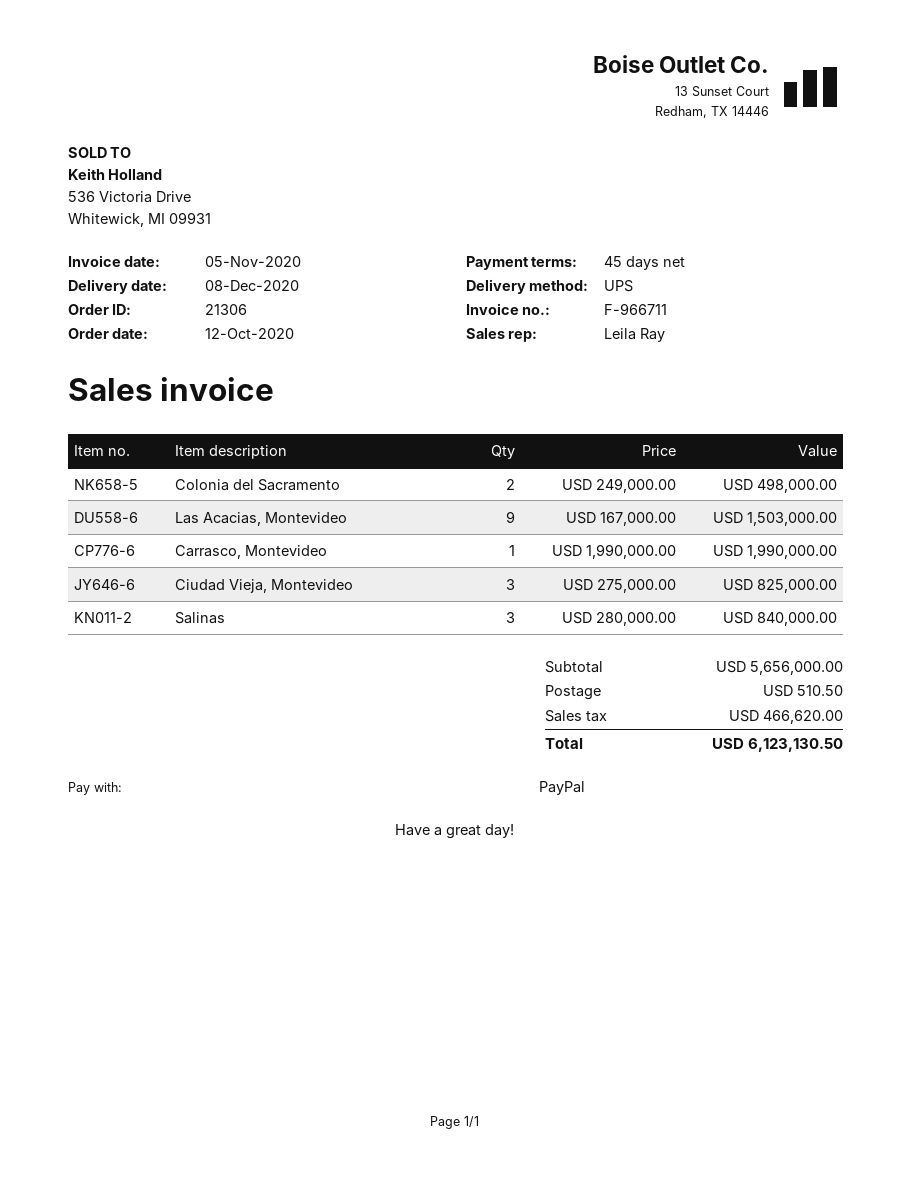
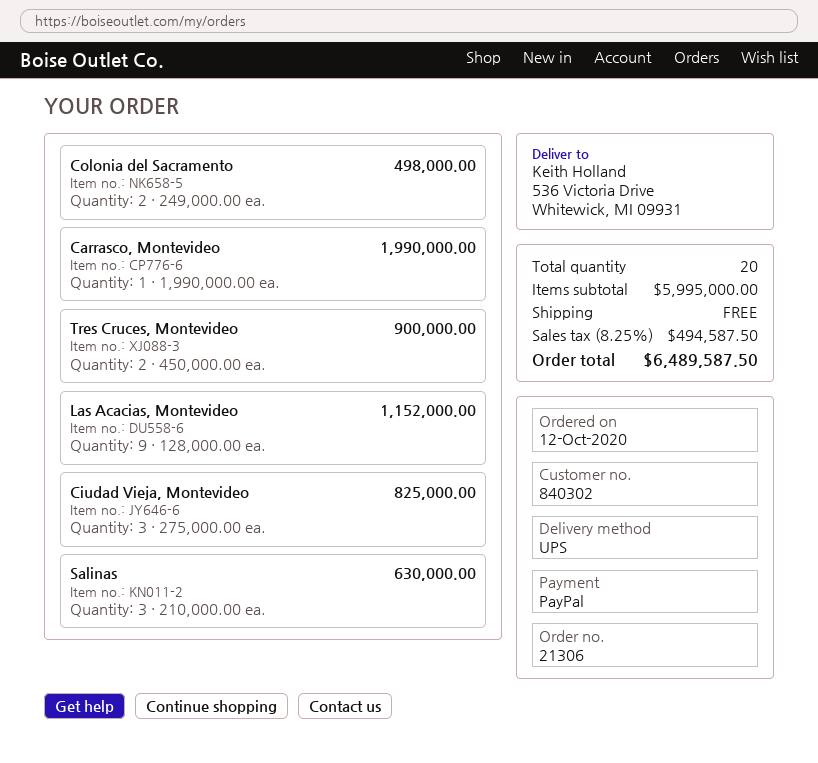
Las Acacias, Montevideo: 9 x 167000.00 = 1503000.00 -> 9 x 128000.00 = 1152000.00
Salinas: 3 x 280000.00 = 840000.00 -> 3 x 210000.00 = 630000.00
Tres Cruces, Montevideo: none -> 2 x 450000.00 = 900000.00
subtotal: 5656000.00 -> 5995000.00
shipping: 510.50 -> 0.00
tax: 466620.00 -> 494587.50
total: 6123130.50 -> 6489587.50

